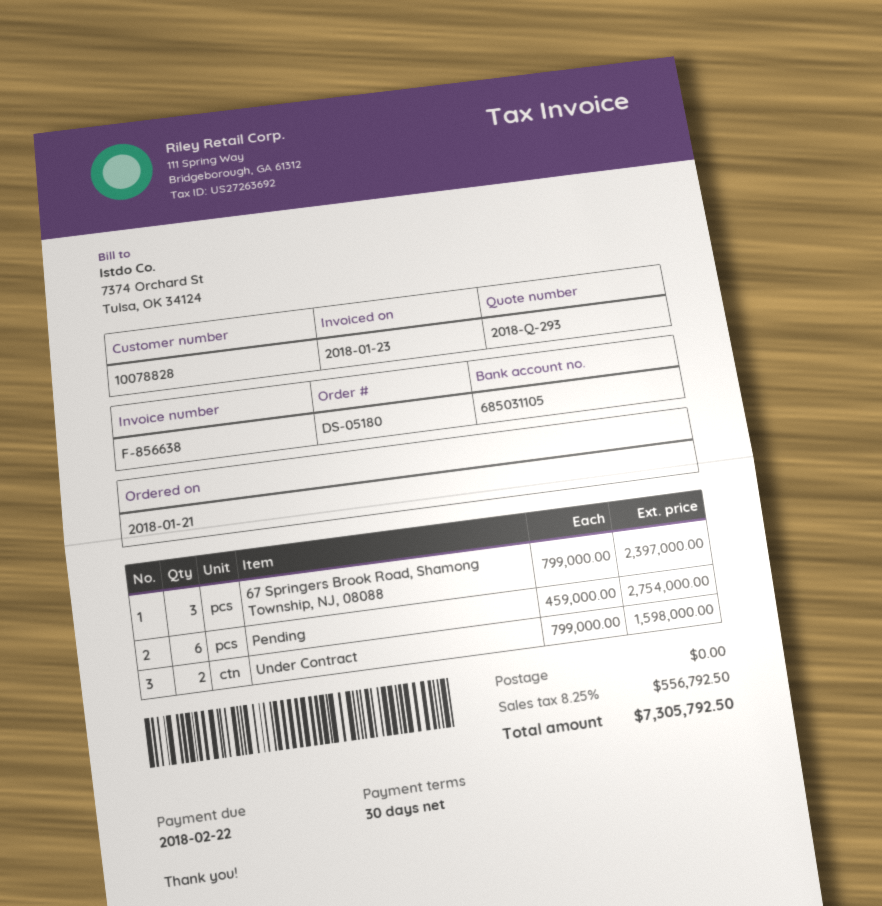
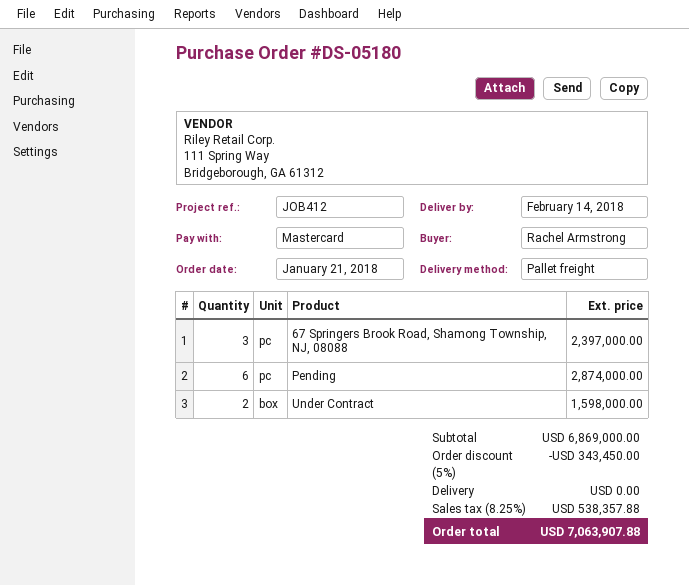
Pending: 6 for 2754000.00 -> 6 for 2874000.00
discount: none -> 5% = 343450.00
tax: 8.25% = 556792.50 -> 8.25% = 538357.88
total: 7305792.50 -> 7063907.88

